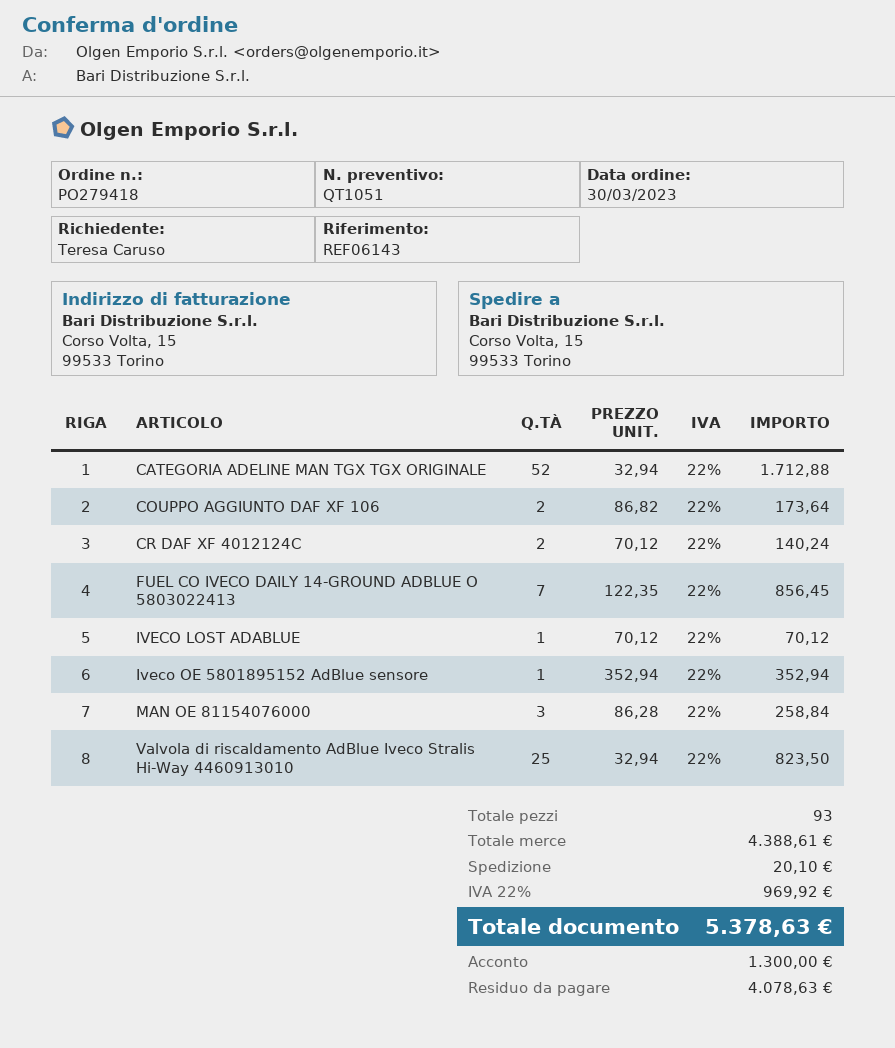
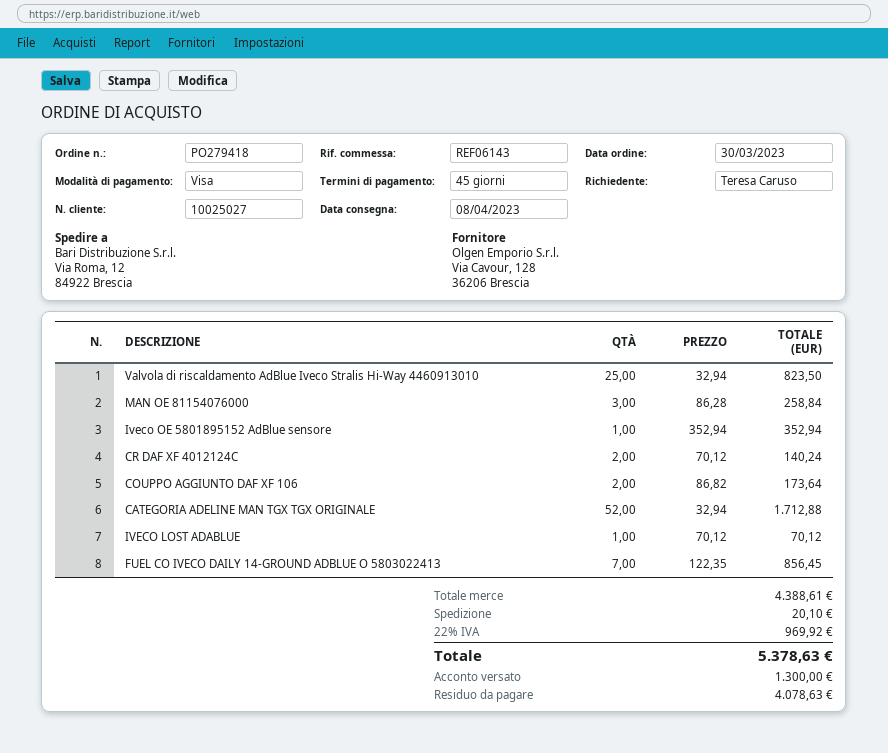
ship to: Corso Volta, 15, 99533 Torino -> Via Roma, 12, 84922 Brescia

